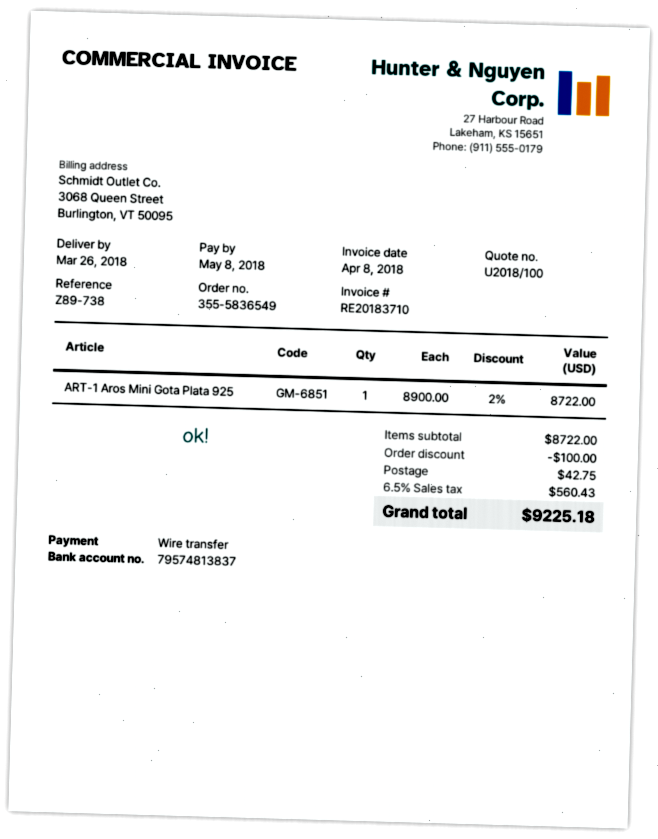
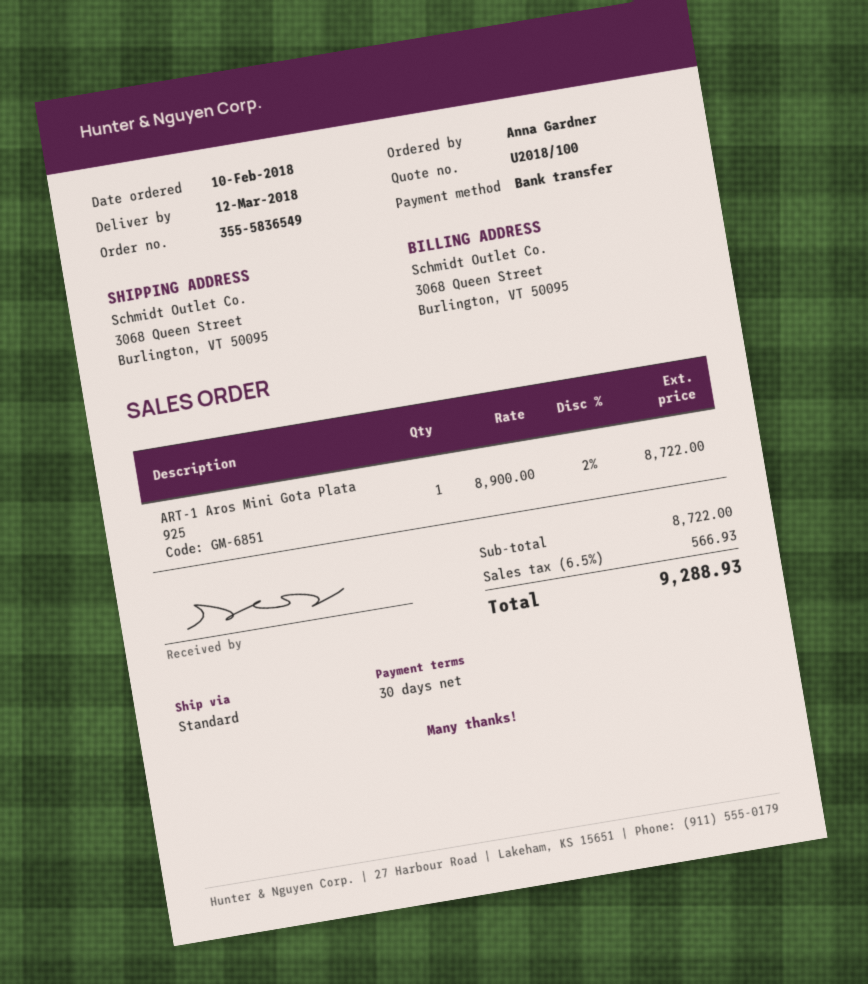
delivery date: 2018-03-26 -> 2018-03-12
discount: 100.00 -> none
shipping: 42.75 -> none
tax: 6.5% = 560.43 -> 6.5% = 566.93
total: 9225.18 -> 9288.93

